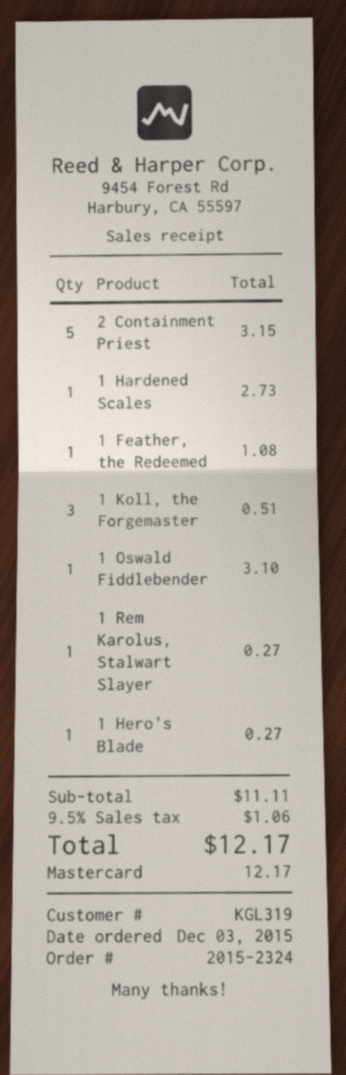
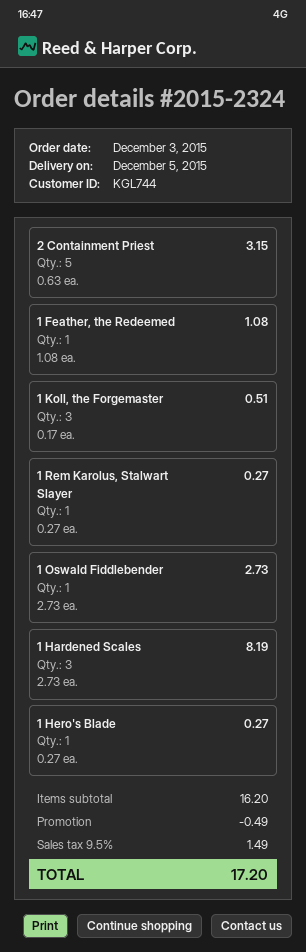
customer number: KGL319 -> KGL744
1 Hardened Scales: 1 for 2.73 -> 3 for 8.19
1 Oswald Fiddlebender: 1 for 3.10 -> 1 for 2.73
subtotal: 11.11 -> 16.20
discount: none -> 0.49
tax: 9.5% = 1.06 -> 9.5% = 1.49
total: 12.17 -> 17.20

